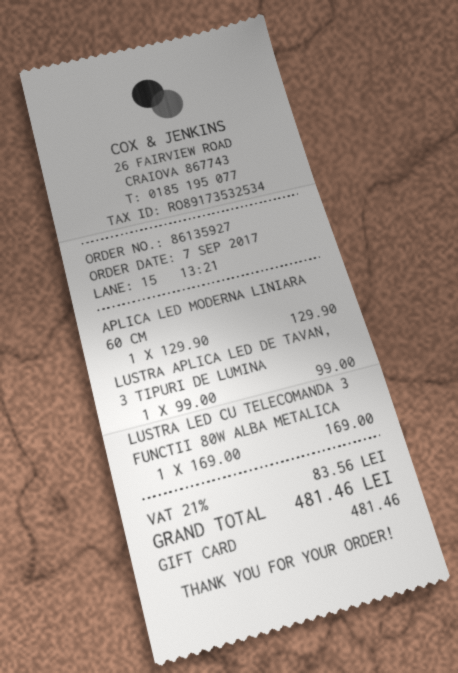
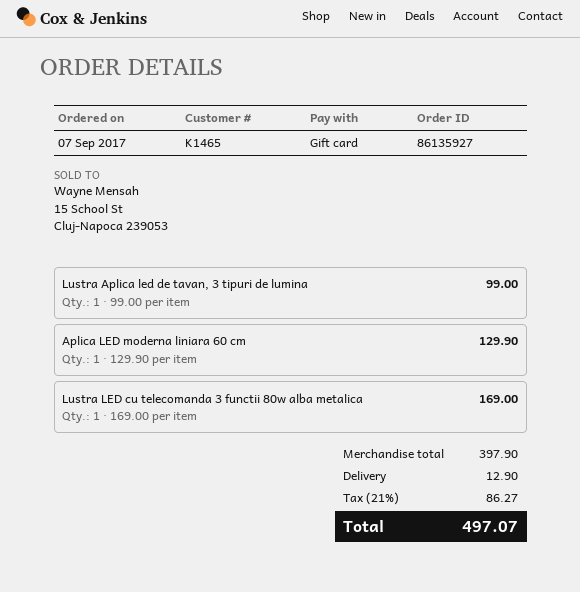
shipping: none -> 12.90
tax: 21% = 83.56 -> 21% = 86.27
total: 481.46 -> 497.07

